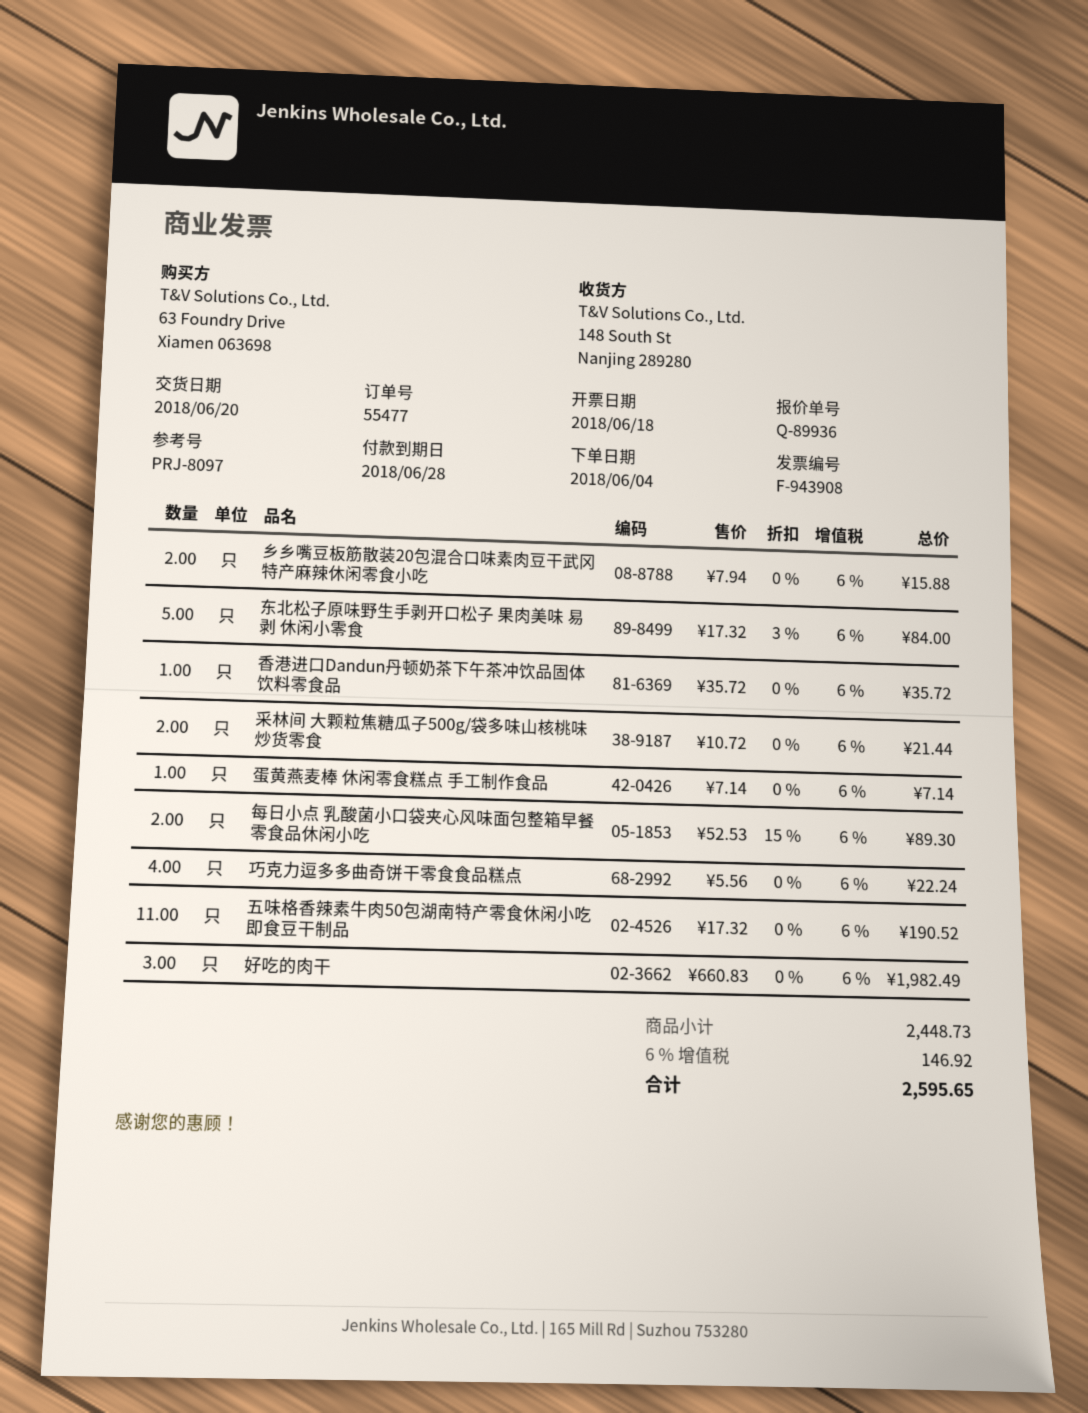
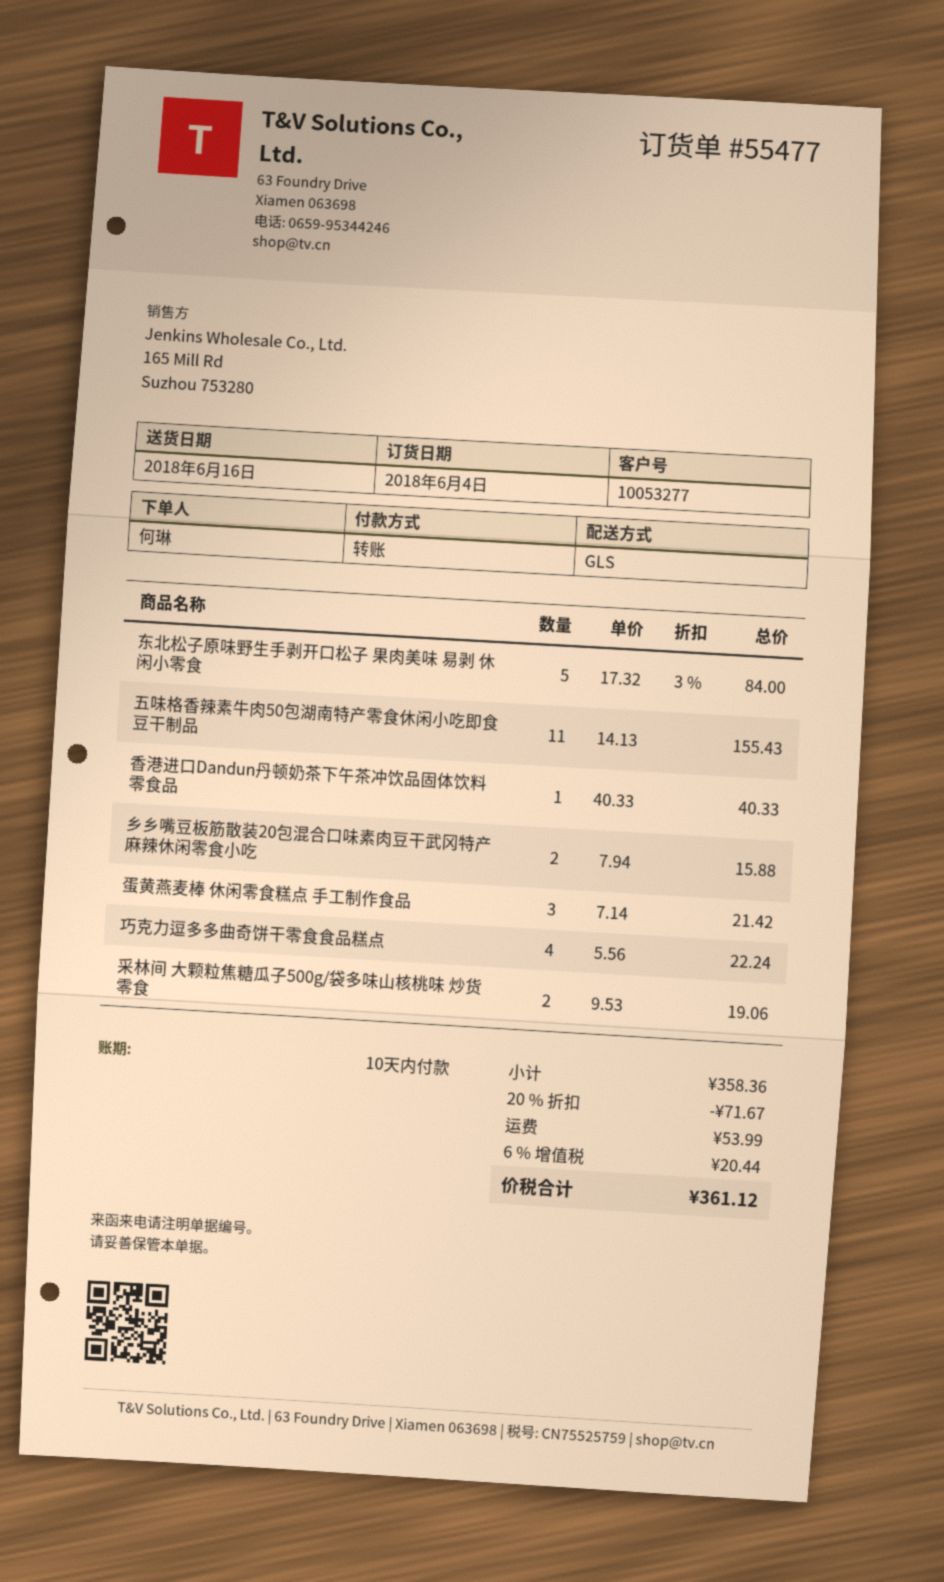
delivery date: 2018-06-20 -> 2018-06-16
香港进口Dandun丹顿奶茶下午茶冲饮品固体饮料零食品: 1 x 35.72 = 35.72 -> 1 x 40.33 = 40.33
采林间 大颗粒焦糖瓜子500g/袋多味山核桃味 炒货零食: 2 x 10.72 = 21.44 -> 2 x 9.53 = 19.06
蛋黄燕麦棒 休闲零食糕点 手工制作食品: 1 x 7.14 = 7.14 -> 3 x 7.14 = 21.42
每日小点 乳酸菌小口袋夹心风味面包整箱早餐零食品休闲小吃: 2 x 52.53 - 15% = 89.30 -> none
五味格香辣素牛肉50包湖南特产零食休闲小吃即食豆干制品: 11 x 17.32 = 190.52 -> 11 x 14.13 = 155.43
好吃的肉干: 3 x 660.83 = 1982.49 -> none
subtotal: 2448.73 -> 358.36
discount: none -> 20% = 71.67
shipping: none -> 53.99
tax: 6% = 146.92 -> 6% = 20.44
total: 2595.65 -> 361.12

